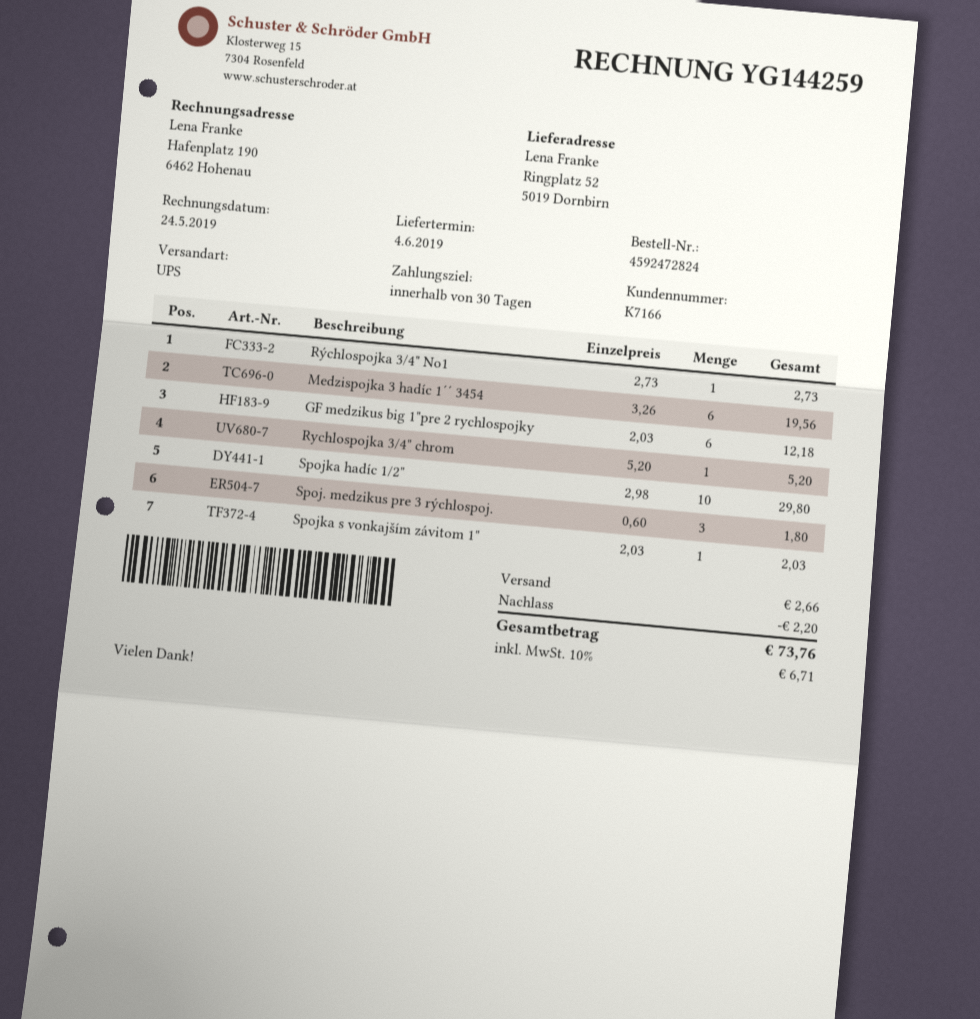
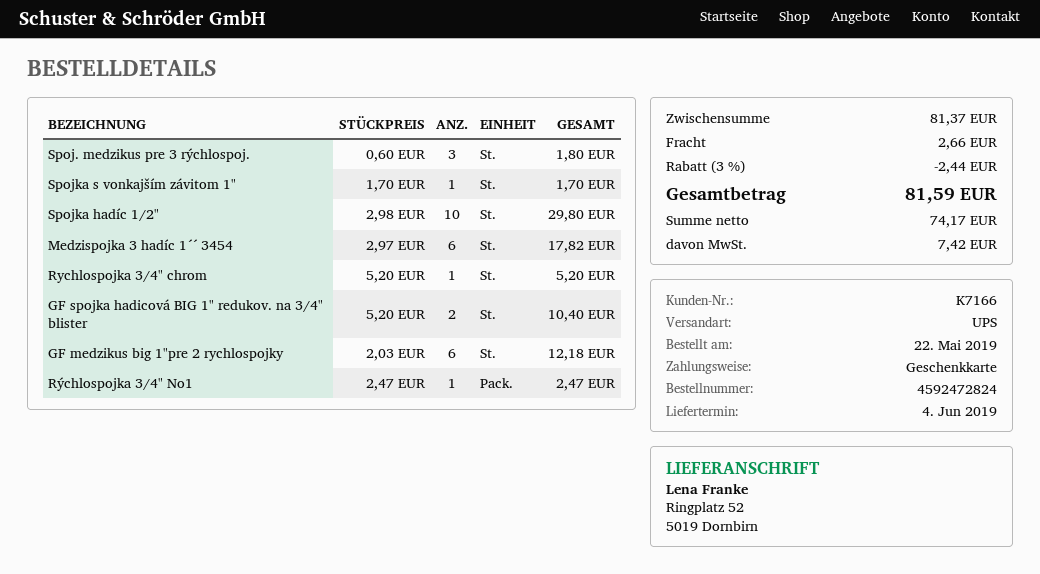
Rýchlospojka 3/4" No1: 1 x 2.73 = 2.73 -> 1 x 2.47 = 2.47
Medzispojka 3 hadíc 1´´ 3454: 6 x 3.26 = 19.56 -> 6 x 2.97 = 17.82
Spojka s vonkajším závitom 1": 1 x 2.03 = 2.03 -> 1 x 1.70 = 1.70
GF spojka hadicová BIG 1" redukov. na 3/4" blister: none -> 2 x 5.20 = 10.40
discount: 2.20 -> 2.44
tax: 6.71 -> 7.42
total: 73.76 -> 81.59

